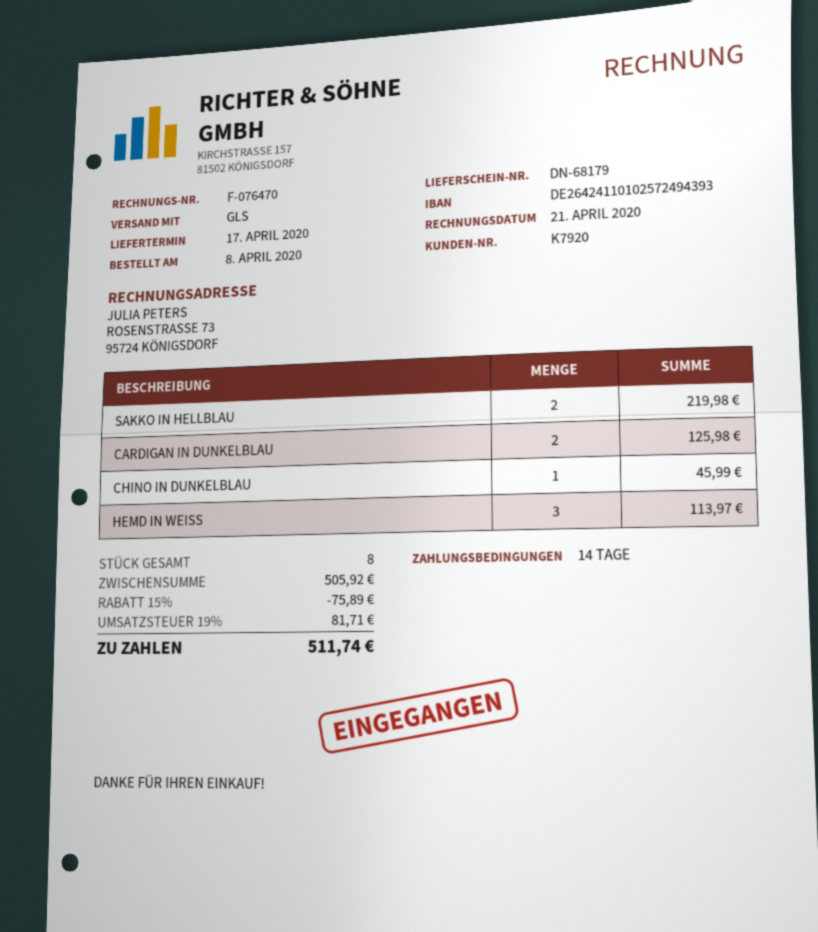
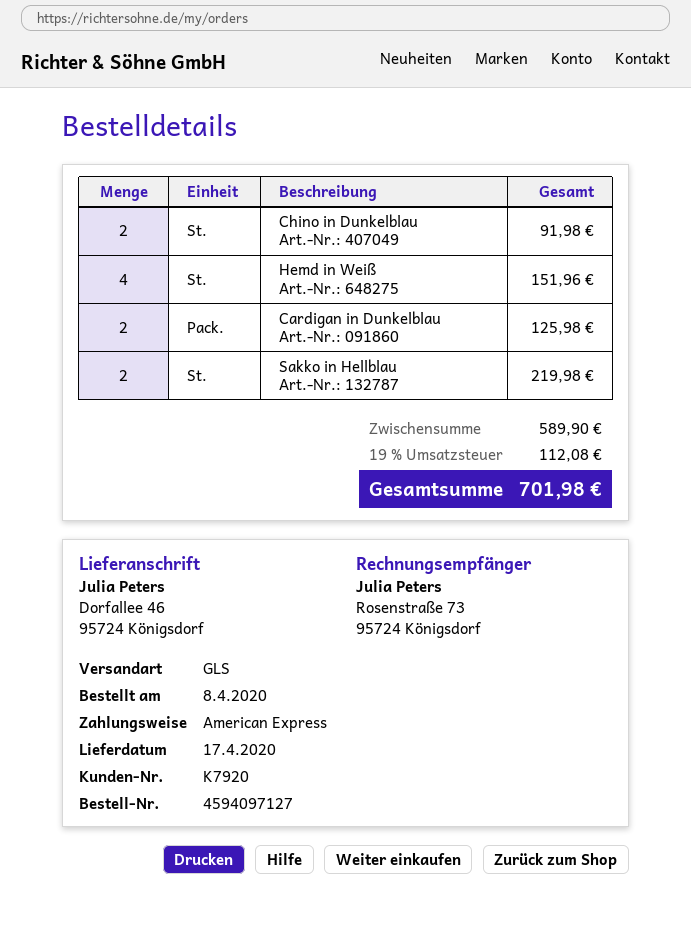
CHINO IN DUNKELBLAU: 1 for 45.99 -> 2 for 91.98
HEMD IN WEISS: 3 for 113.97 -> 4 for 151.96
subtotal: 505.92 -> 589.90
discount: 15% = 75.89 -> none
tax: 19% = 81.71 -> 19% = 112.08
total: 511.74 -> 701.98

